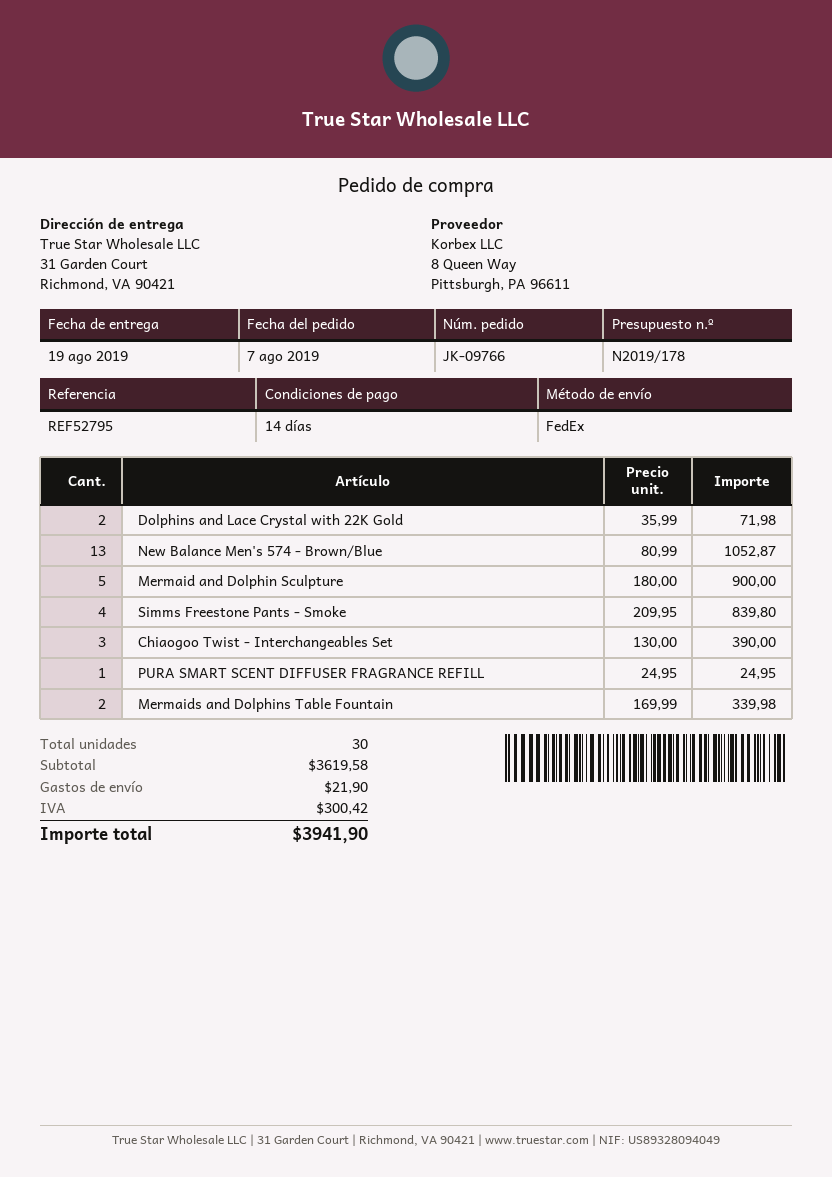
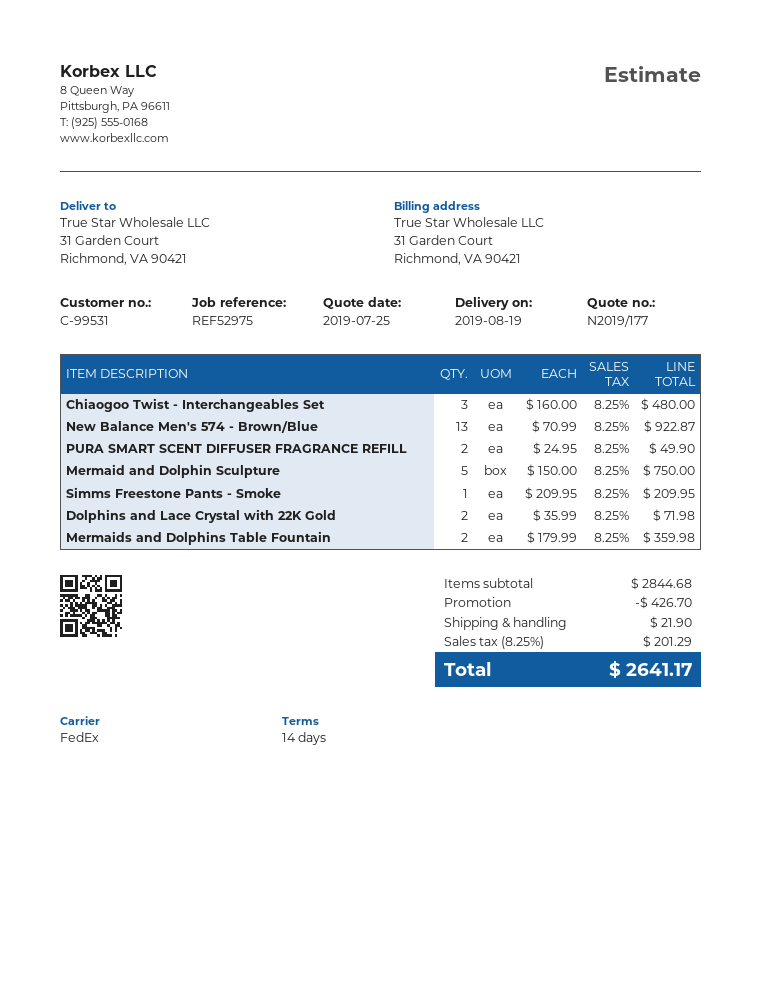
quote number: N2019/178 -> N2019/177
reference: REF52795 -> REF52975
New Balance Men's 574 - Brown/Blue: 13 x 80.99 = 1052.87 -> 13 x 70.99 = 922.87
Mermaid and Dolphin Sculpture: 5 x 180.00 = 900.00 -> 5 x 150.00 = 750.00
Simms Freestone Pants - Smoke: 4 x 209.95 = 839.80 -> 1 x 209.95 = 209.95
Chiaogoo Twist - Interchangeables Set: 3 x 130.00 = 390.00 -> 3 x 160.00 = 480.00
PURA SMART SCENT DIFFUSER FRAGRANCE REFILL: 1 x 24.95 = 24.95 -> 2 x 24.95 = 49.90
Mermaids and Dolphins Table Fountain: 2 x 169.99 = 339.98 -> 2 x 179.99 = 359.98
subtotal: 3619.58 -> 2844.68
discount: none -> 426.70
tax: 300.42 -> 201.29
total: 3941.90 -> 2641.17

